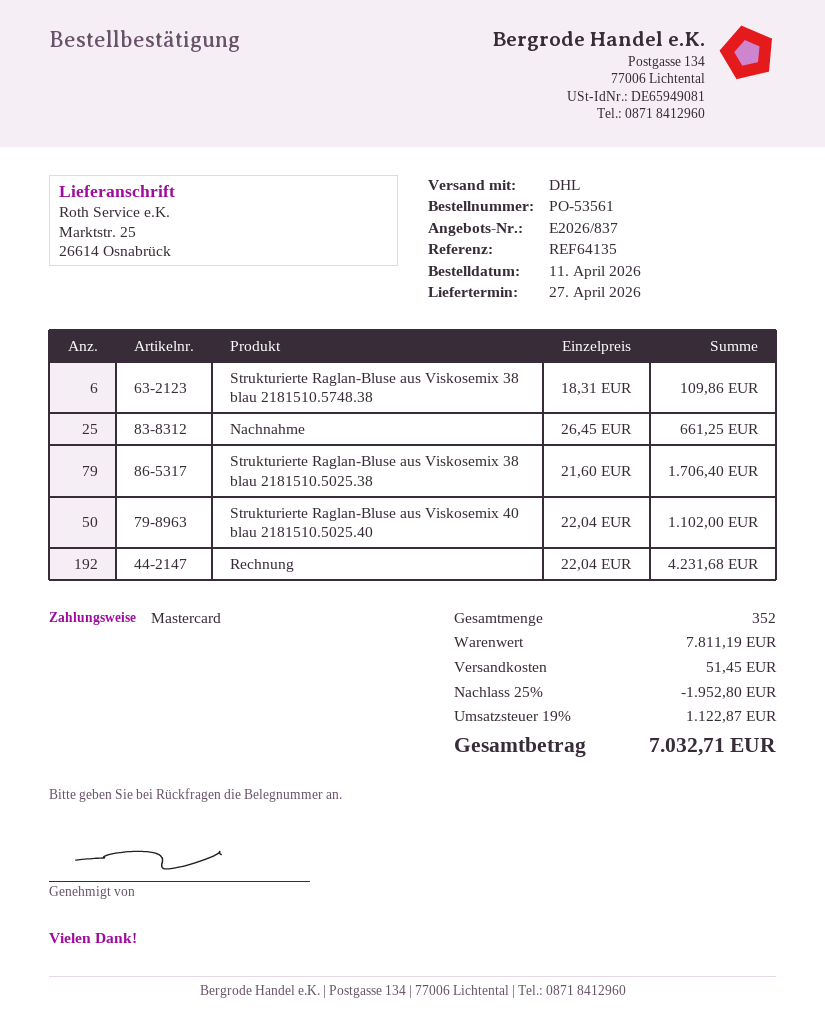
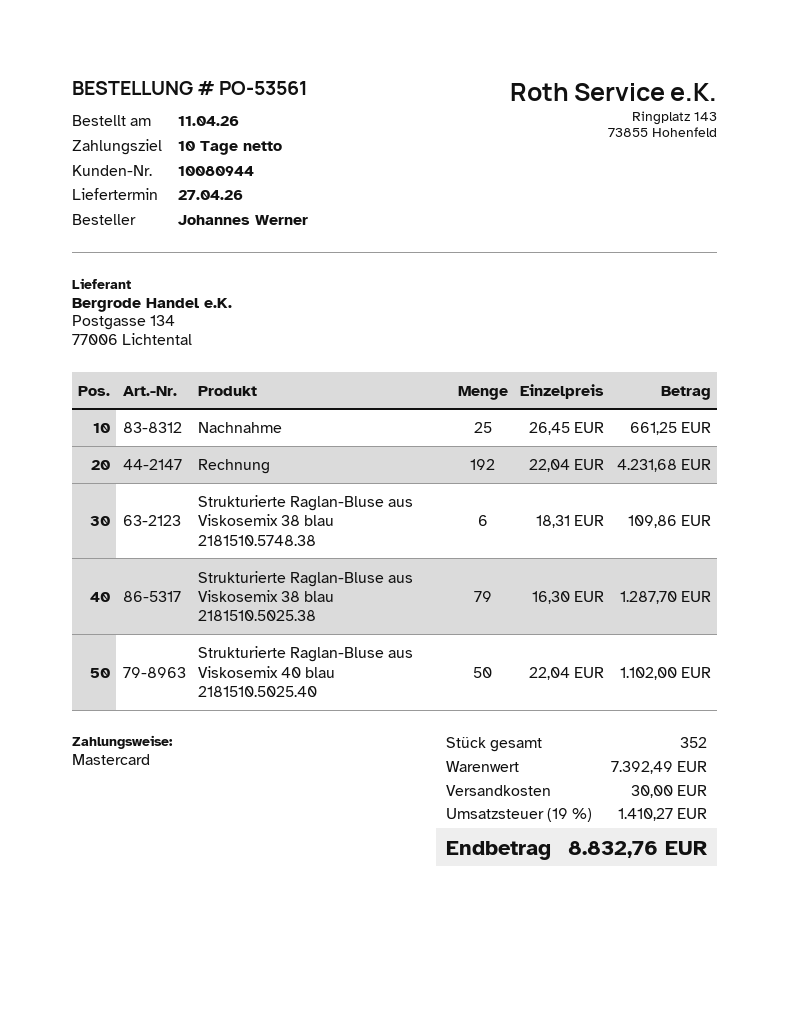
Strukturierte Raglan-Bluse aus Viskosemix 38 blau 2181510.5025.38: 79 x 21.60 = 1706.40 -> 79 x 16.30 = 1287.70
subtotal: 7811.19 -> 7392.49
discount: 25% = 1952.80 -> none
shipping: 51.45 -> 30.00
tax: 19% = 1122.87 -> 19% = 1410.27
total: 7032.71 -> 8832.76

